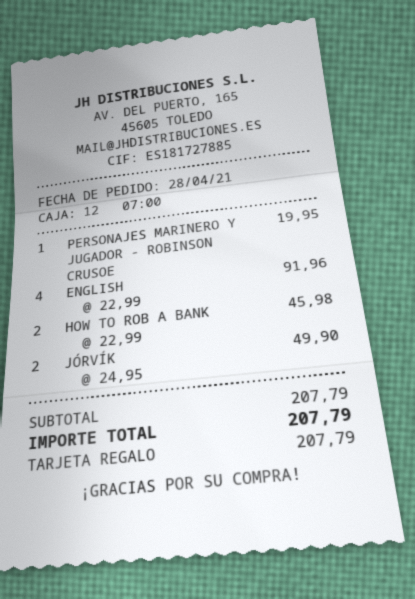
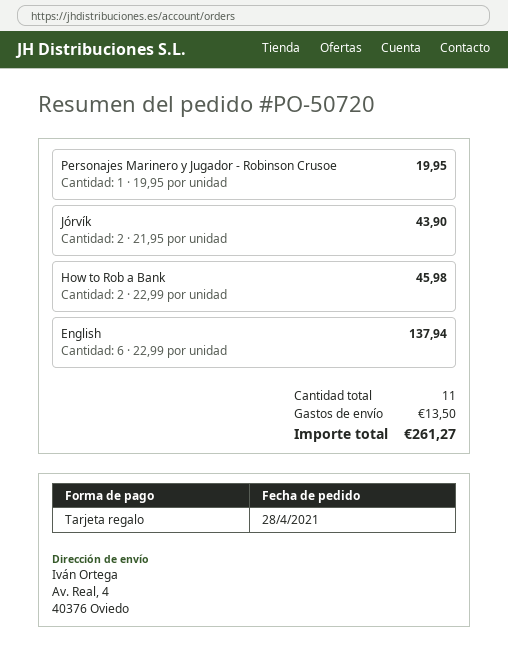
ENGLISH: 4 x 22.99 = 91.96 -> 6 x 22.99 = 137.94
JÓRVÍK: 2 x 24.95 = 49.90 -> 2 x 21.95 = 43.90
shipping: none -> 13.50
total: 207.79 -> 261.27

